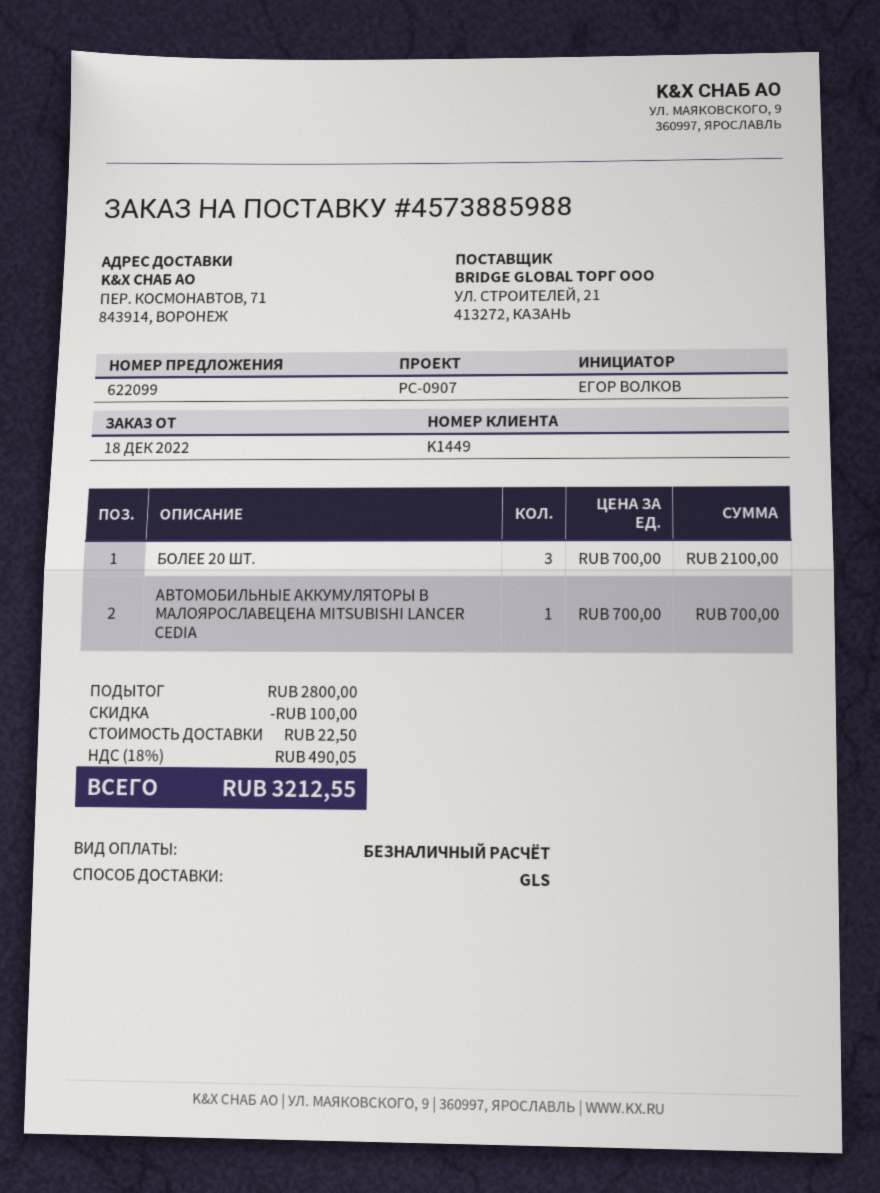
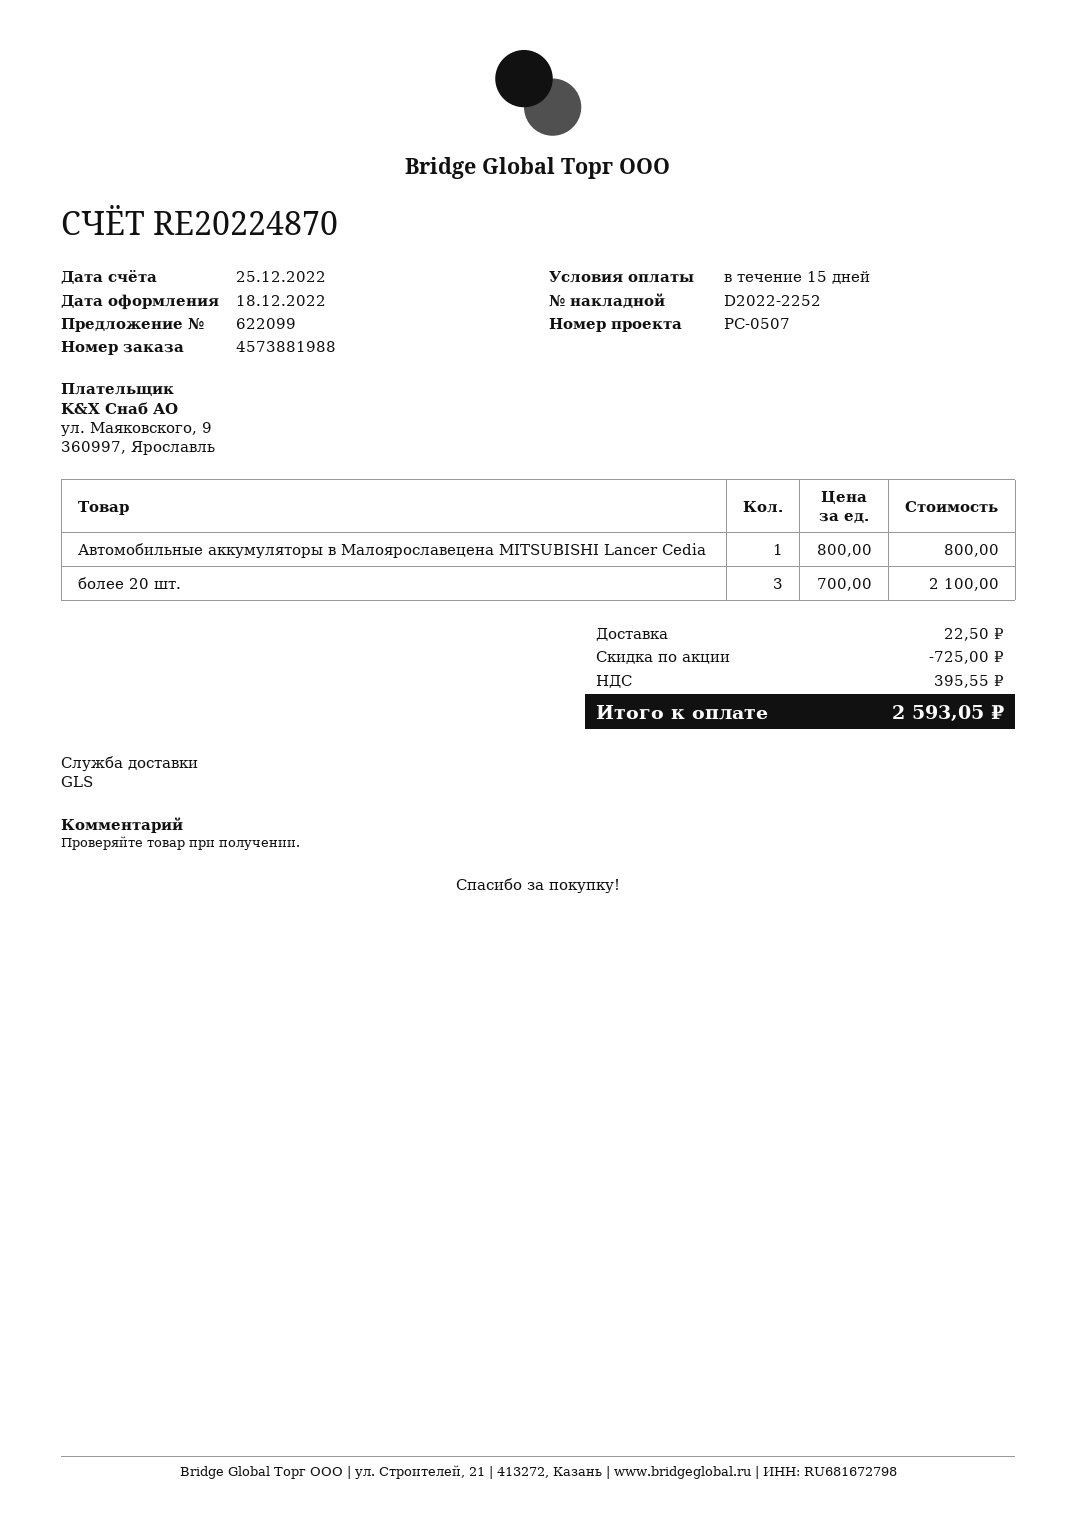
order number: 4573885988 -> 4573881988
reference: PC-0907 -> PC-0507
АВТОМОБИЛЬНЫЕ АККУМУЛЯТОРЫ В МАЛОЯРОСЛАВЕЦЕНА MITSUBISHI LANCER CEDIA: 1 x 700.00 = 700.00 -> 1 x 800.00 = 800.00
discount: 100.00 -> 725.00
tax: 490.05 -> 395.55
total: 3212.55 -> 2593.05

